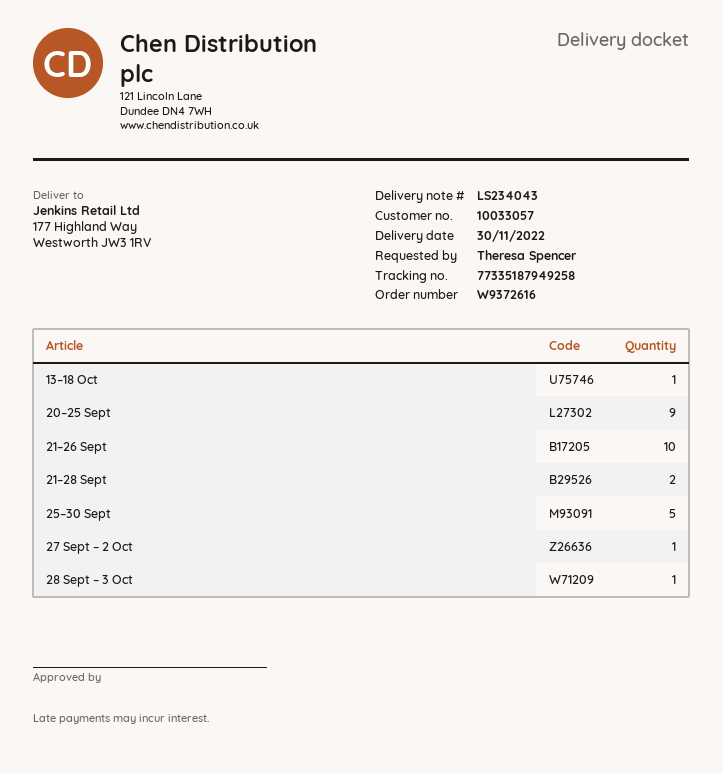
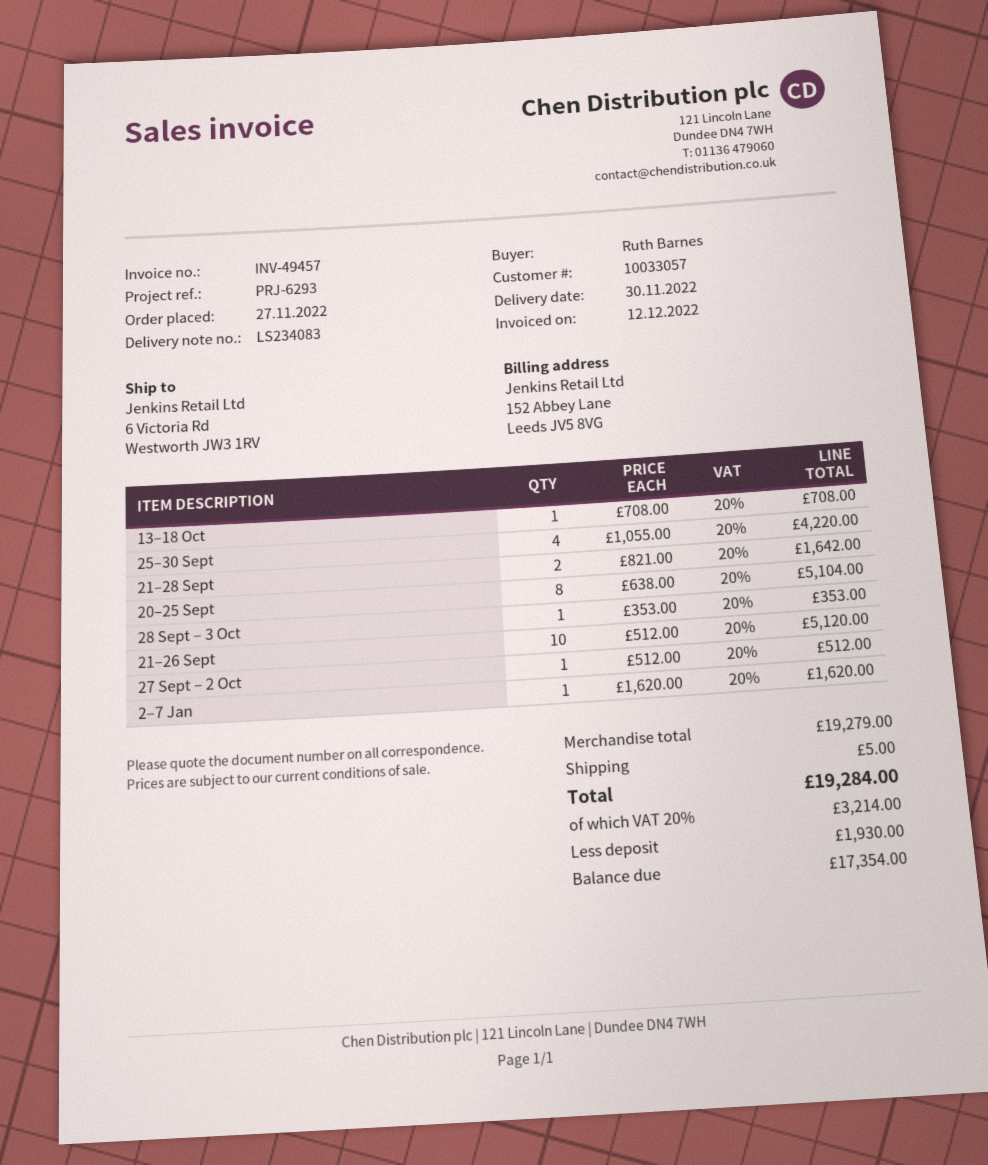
delivery note number: LS234043 -> LS234083
ordered by: Theresa Spencer -> Ruth Barnes
ship to: 177 Highland Way, Westworth JW3 1RV -> 6 Victoria Rd, Westworth JW3 1RV
20–25 Sept: 9 -> 8
25–30 Sept: 5 -> 4
2–7 Jan: none -> 1

